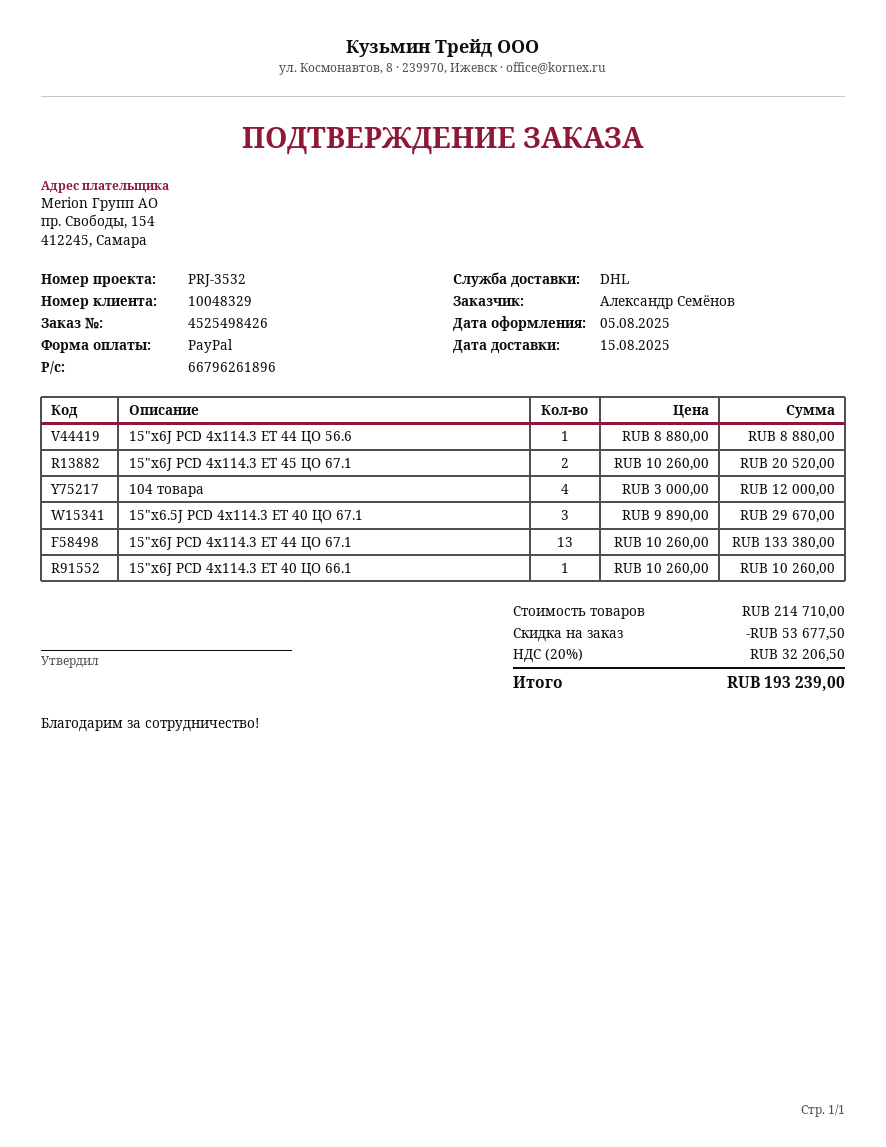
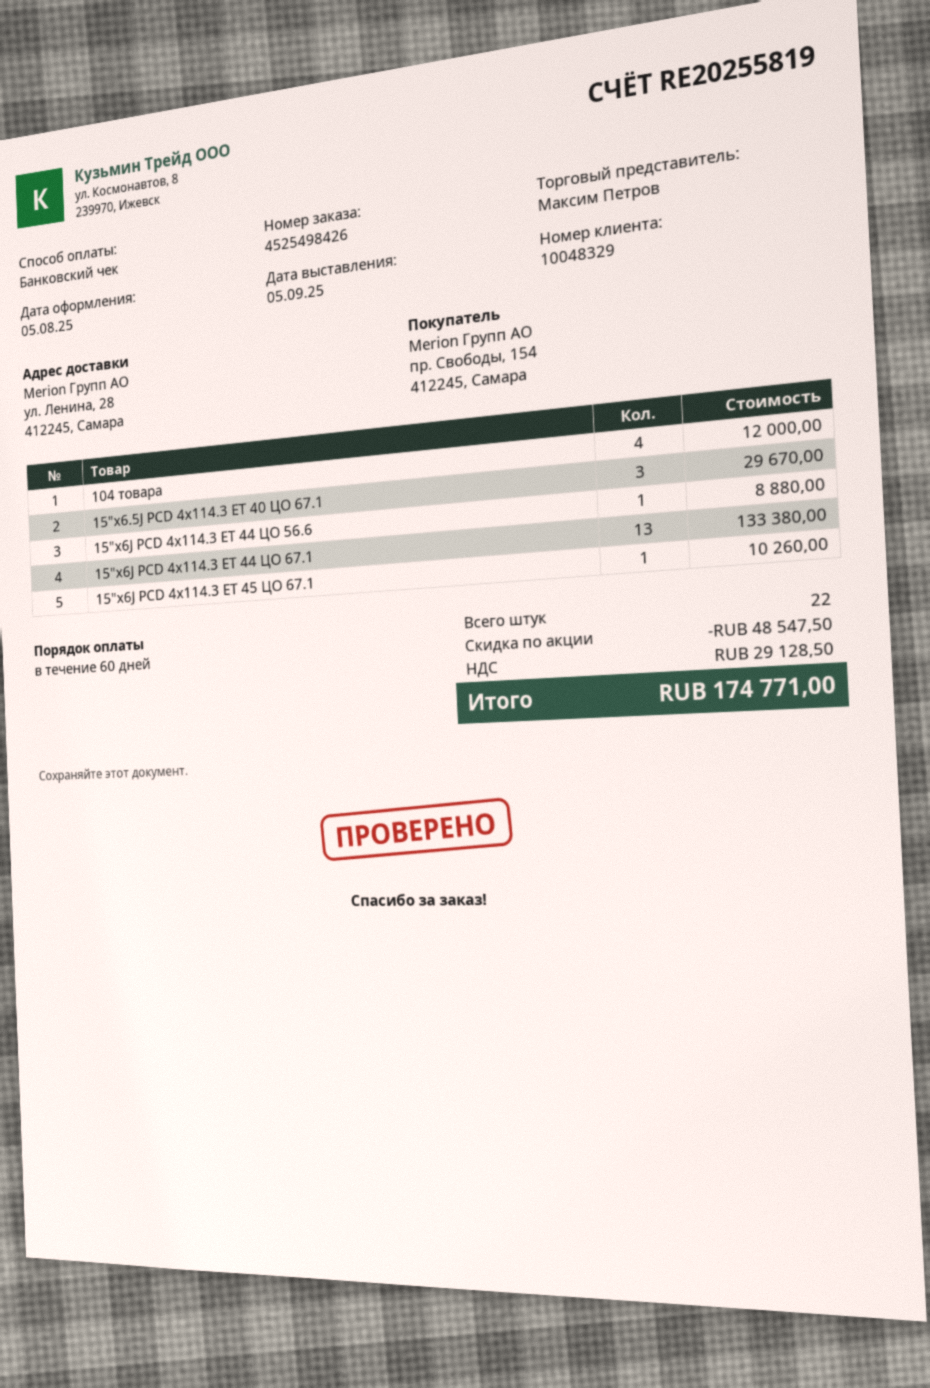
payment method: PayPal -> cheque
15"x6J PCD 4x114.3 ЕТ 45 ЦО 67.1: 2 for 20520.00 -> 1 for 10260.00
15"x6J PCD 4x114.3 ЕТ 40 ЦО 66.1: 1 for 10260.00 -> none
discount: 53677.50 -> 48547.50
tax: 32206.50 -> 29128.50
total: 193239.00 -> 174771.00

